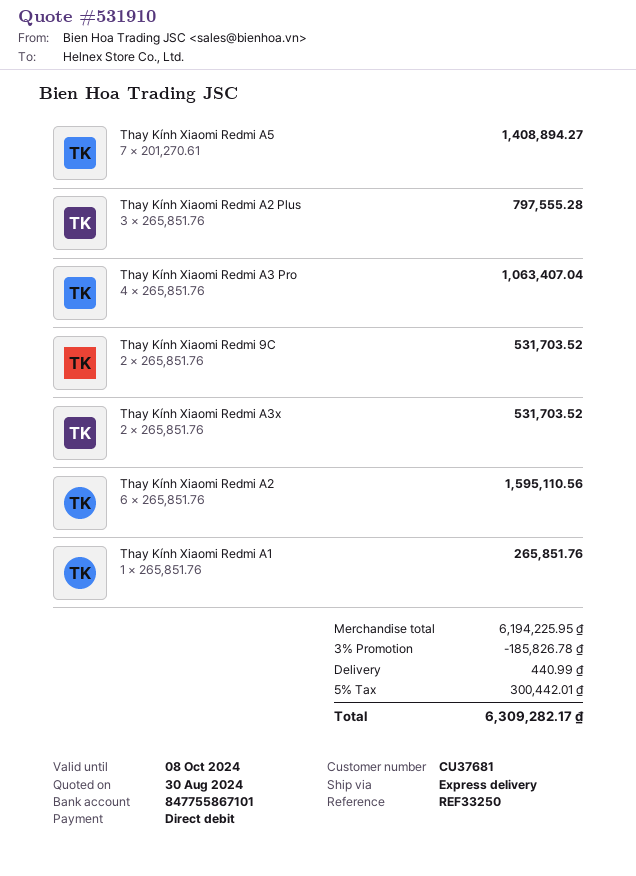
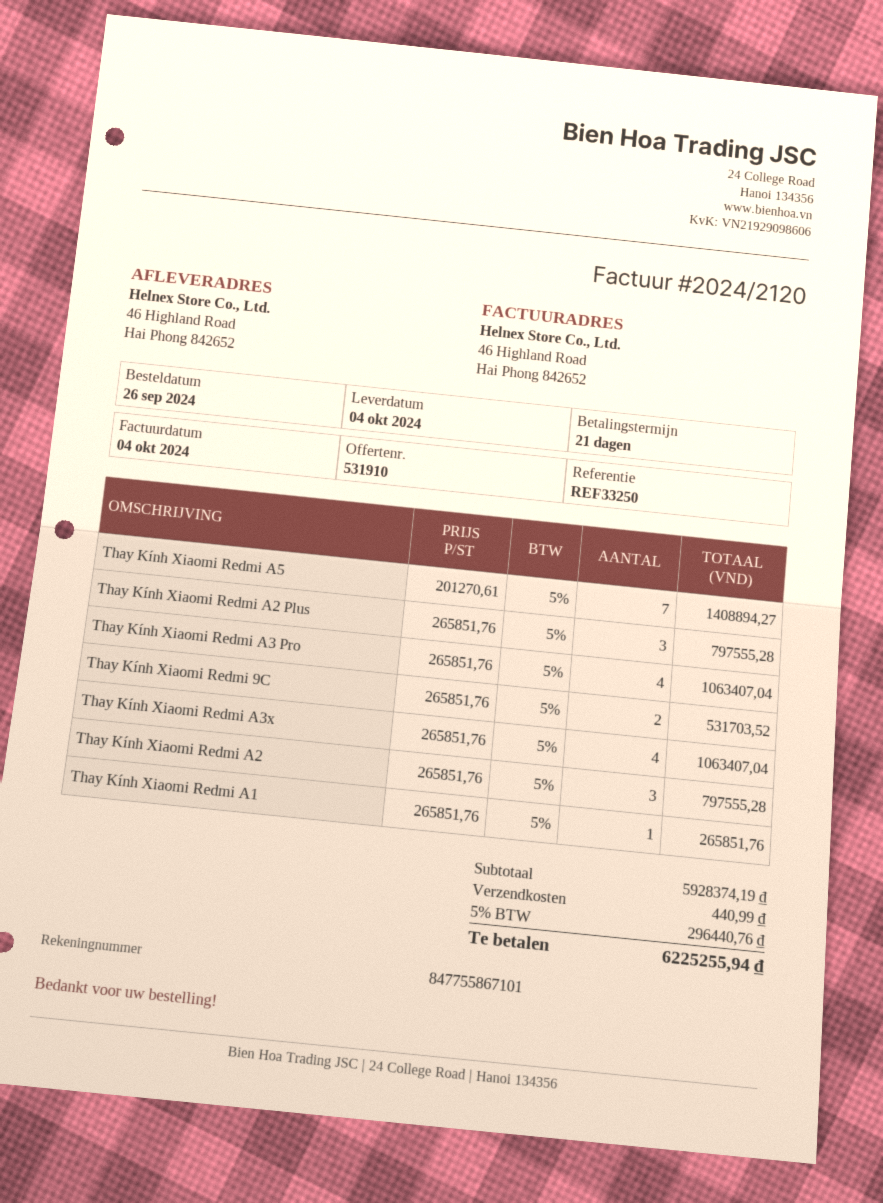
Thay Kính Xiaomi Redmi A3x: 2 x 265851.76 = 531703.52 -> 4 x 265851.76 = 1063407.04
Thay Kính Xiaomi Redmi A2: 6 x 265851.76 = 1595110.56 -> 3 x 265851.76 = 797555.28
subtotal: 6194225.95 -> 5928374.19
discount: 3% = 185826.78 -> none
tax: 5% = 300442.01 -> 5% = 296440.76
total: 6309282.17 -> 6225255.94

